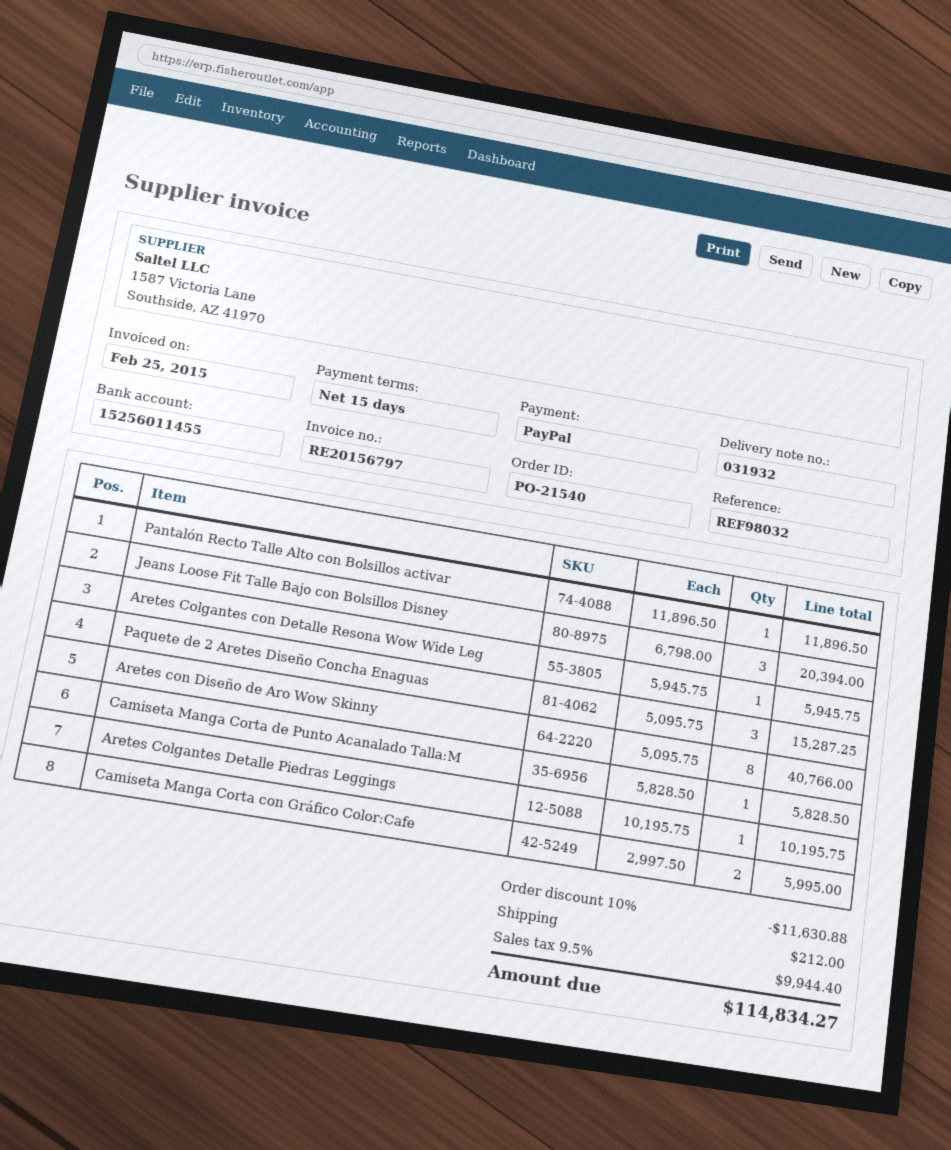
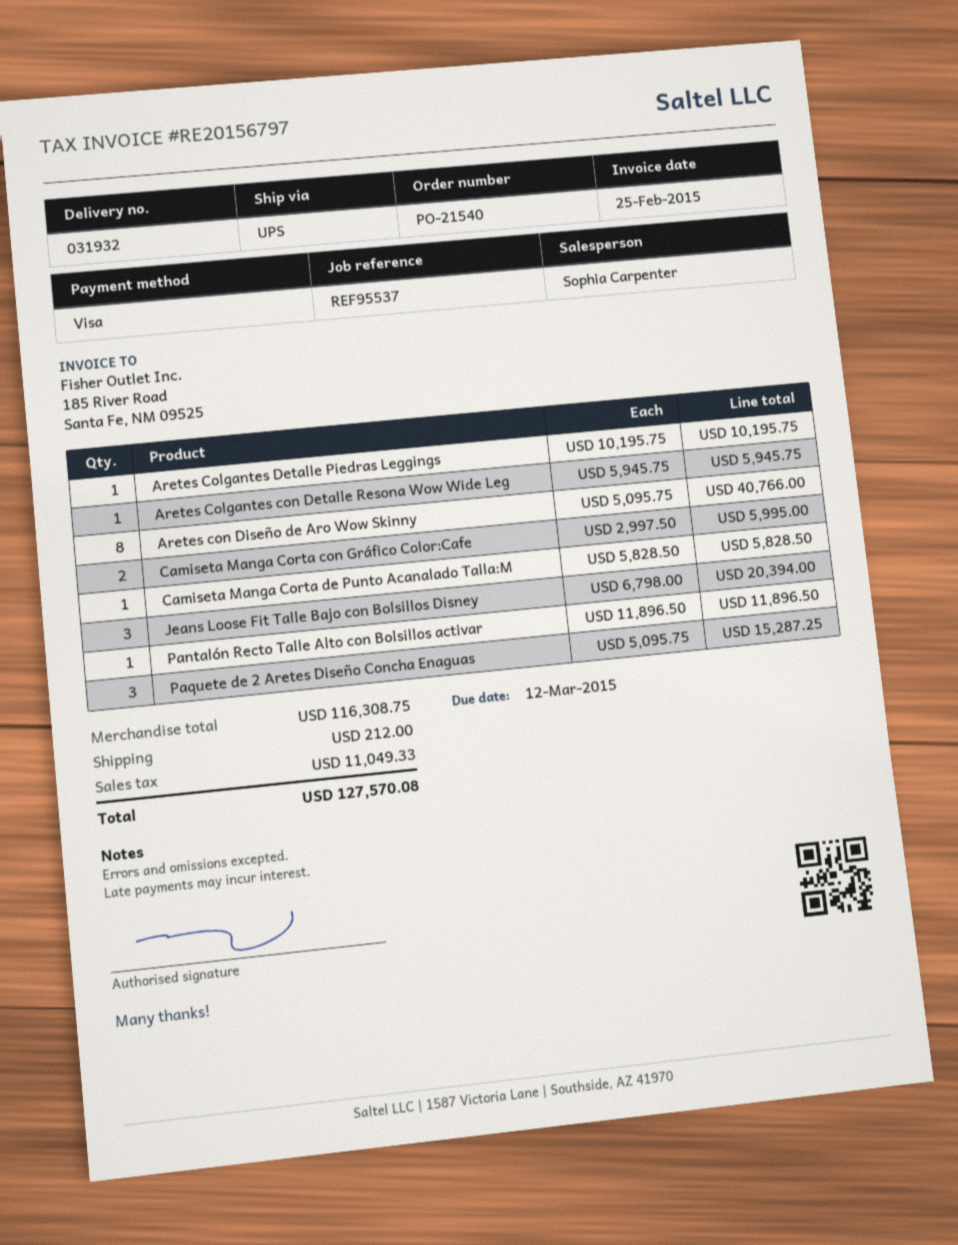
reference: REF98032 -> REF95537
payment method: PayPal -> Visa
discount: 10% = 11630.88 -> none
tax: 9944.40 -> 11049.33
total: 114834.27 -> 127570.08

